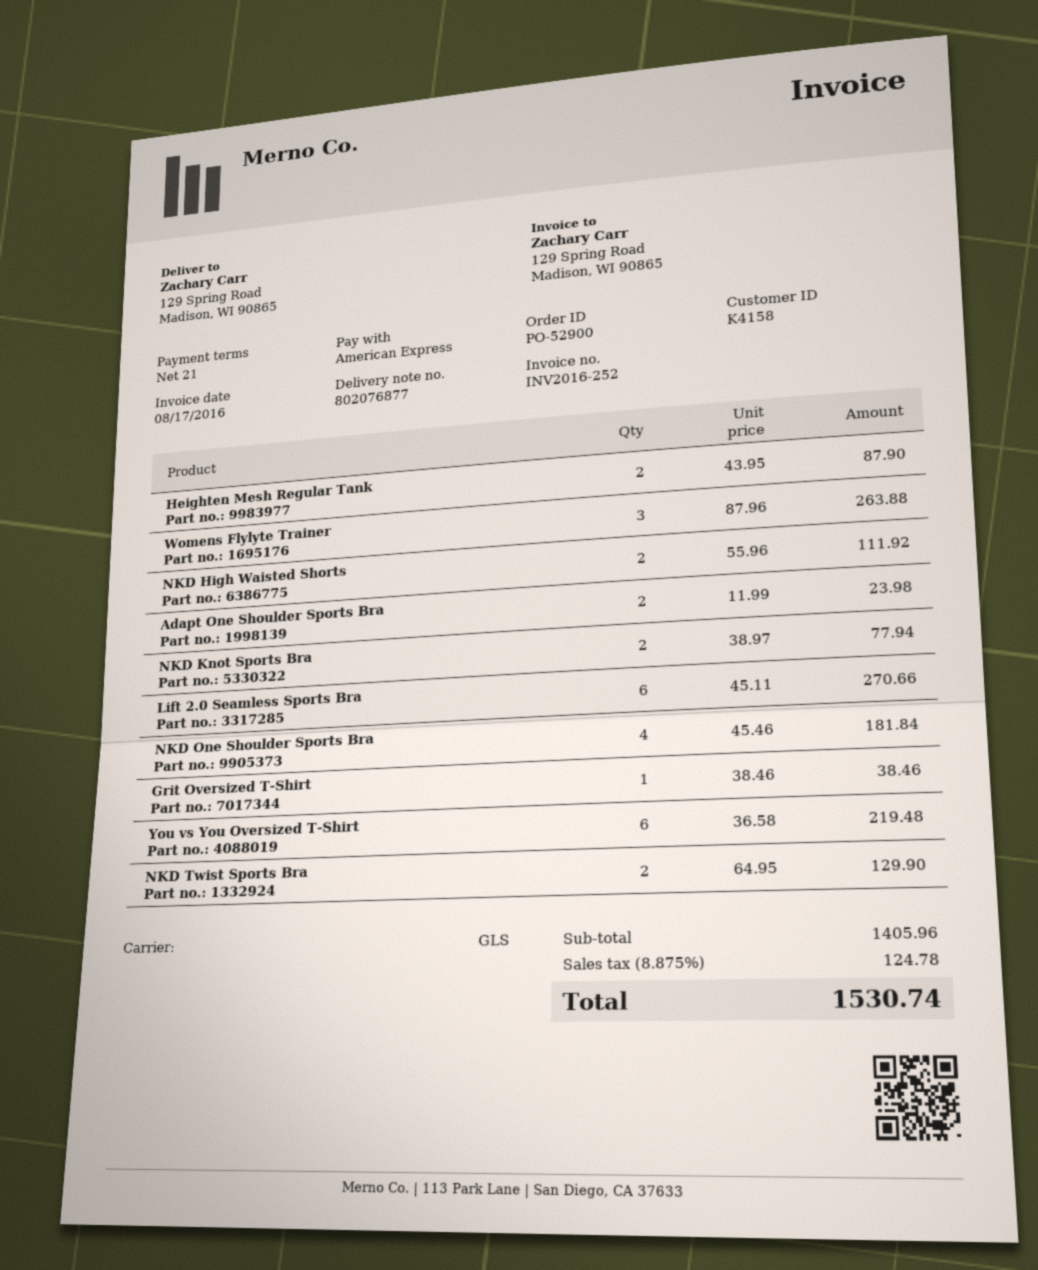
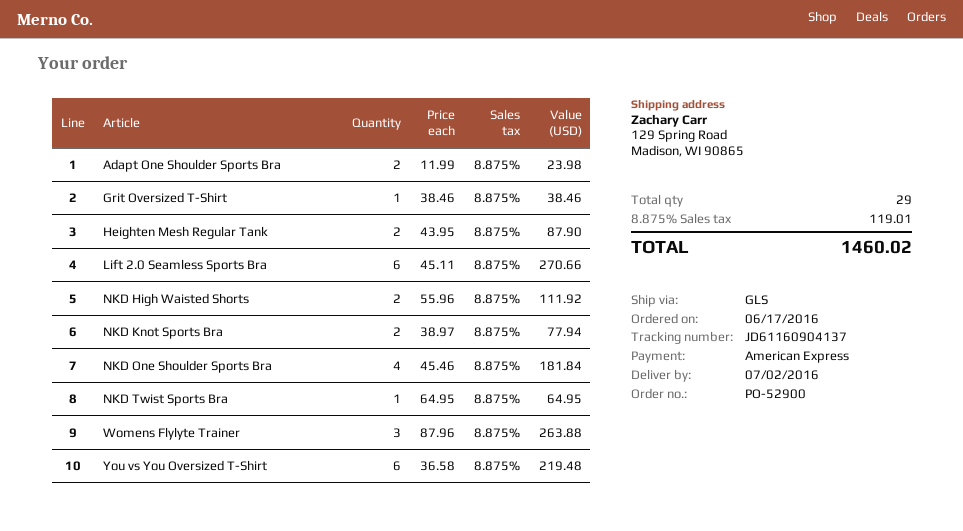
NKD Twist Sports Bra: 2 x 64.95 = 129.90 -> 1 x 64.95 = 64.95
tax: 8.875% = 124.78 -> 8.875% = 119.01
total: 1530.74 -> 1460.02

